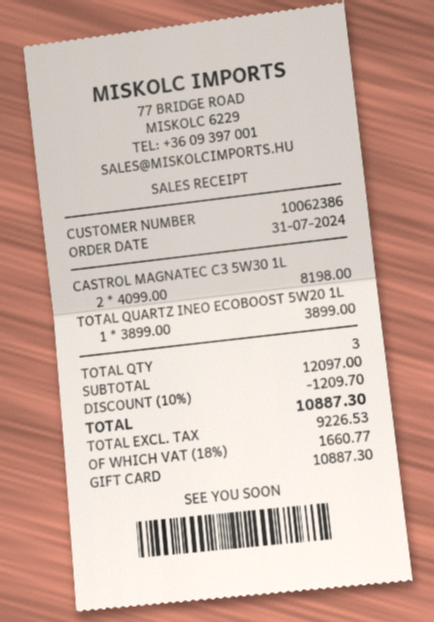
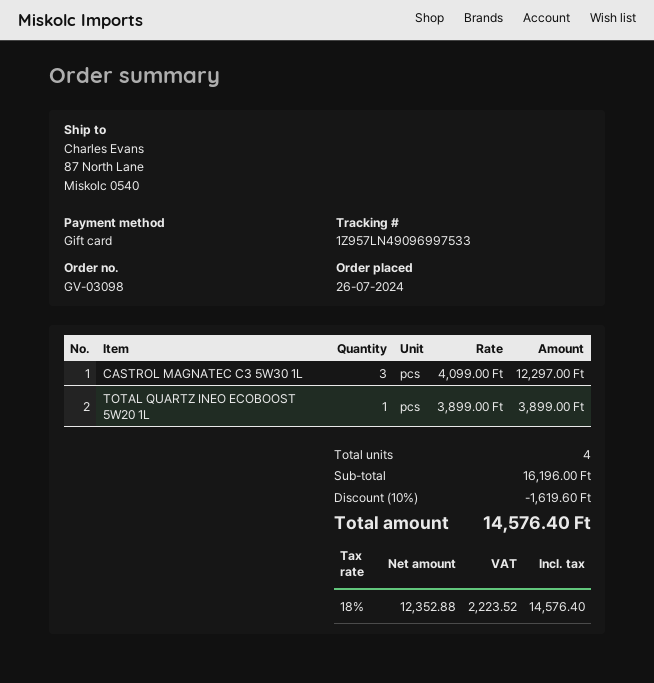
order date: 2024-07-31 -> 2024-07-26
CASTROL MAGNATEC C3 5W30 1L: 2 x 4099.00 = 8198.00 -> 3 x 4099.00 = 12297.00
total quantity: 3 -> 4
subtotal: 12097.00 -> 16196.00
discount: 10% = 1209.70 -> 10% = 1619.60
net: 9226.53 -> 12352.88
tax: 18% = 1660.77 -> 18% = 2223.52
total: 10887.30 -> 14576.40

